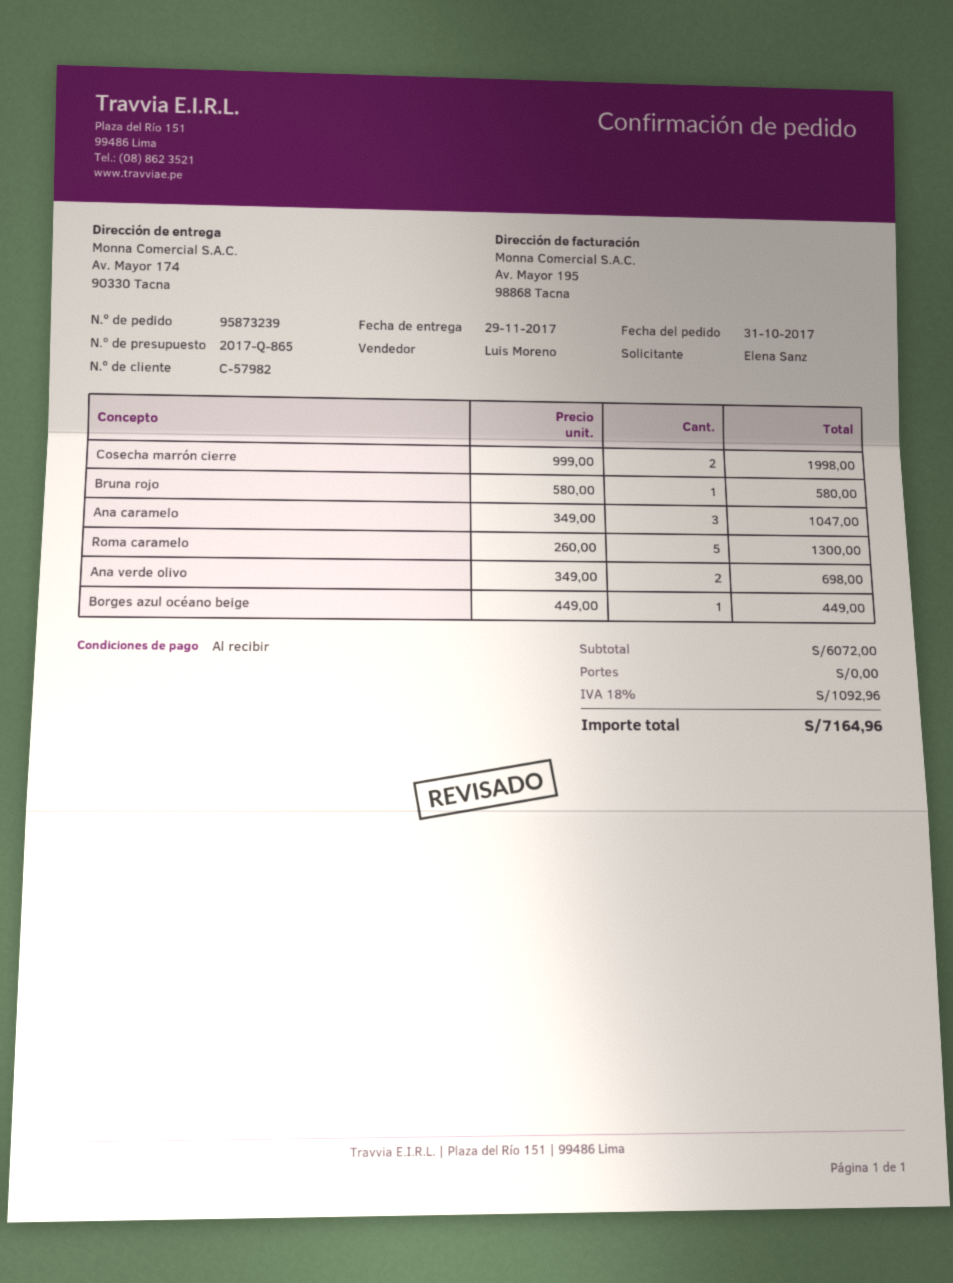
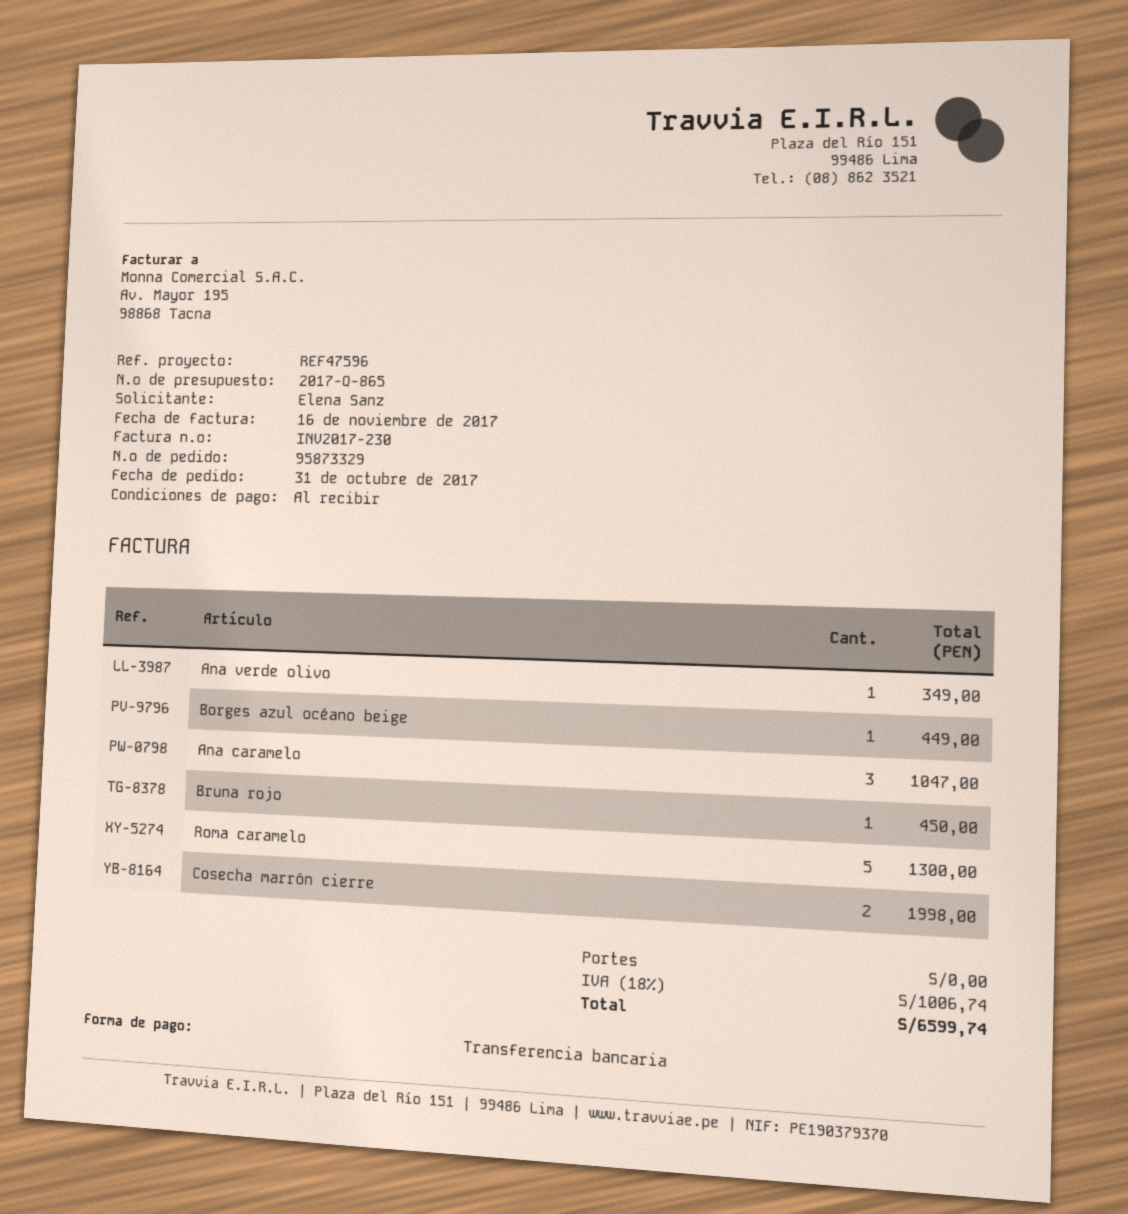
order number: 95873239 -> 95873329
Bruna rojo: 1 for 580.00 -> 1 for 450.00
Ana verde olivo: 2 for 698.00 -> 1 for 349.00
tax: 18% = 1092.96 -> 18% = 1006.74
total: 7164.96 -> 6599.74

